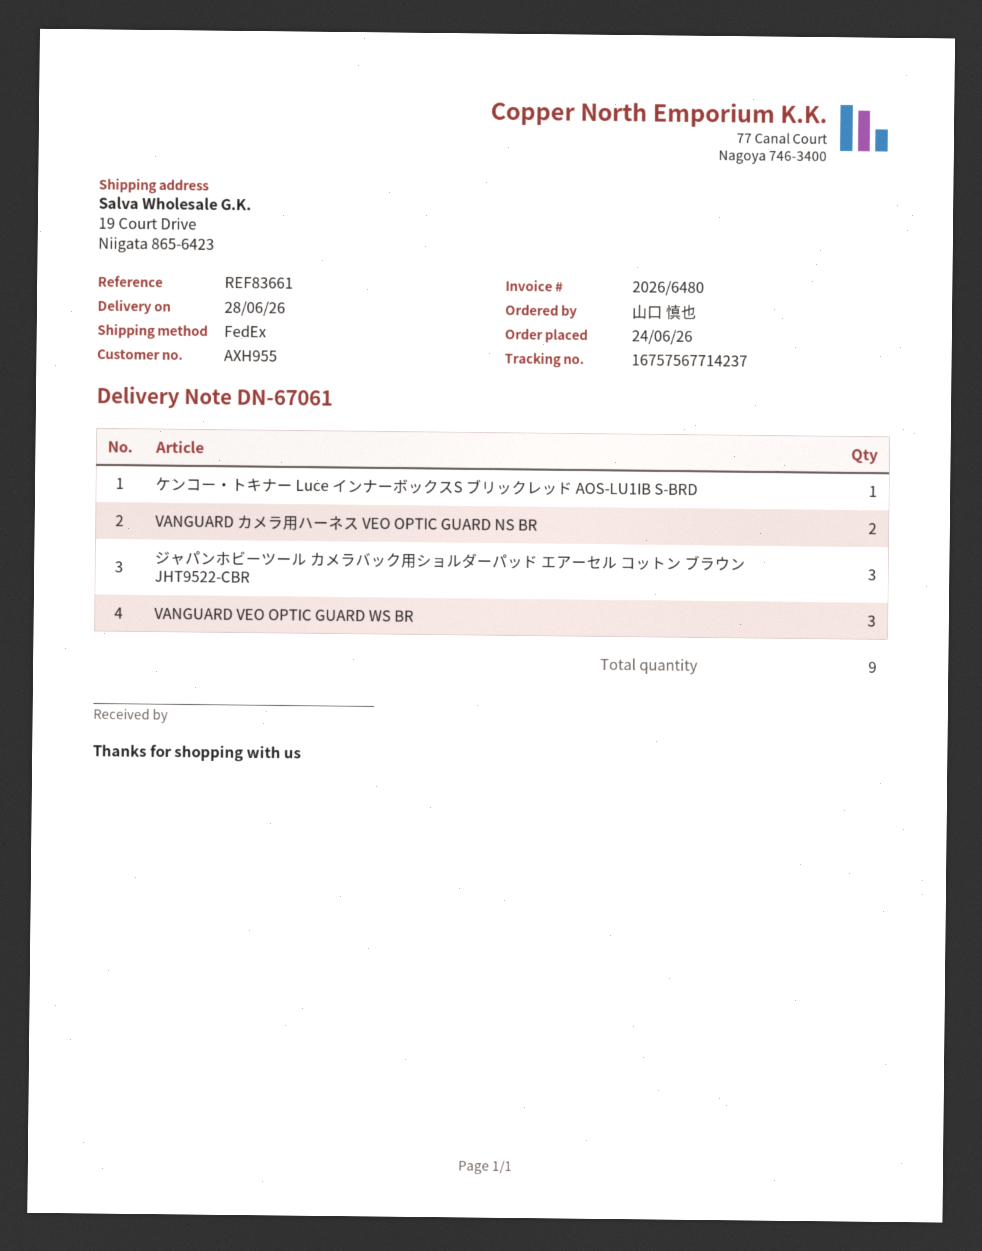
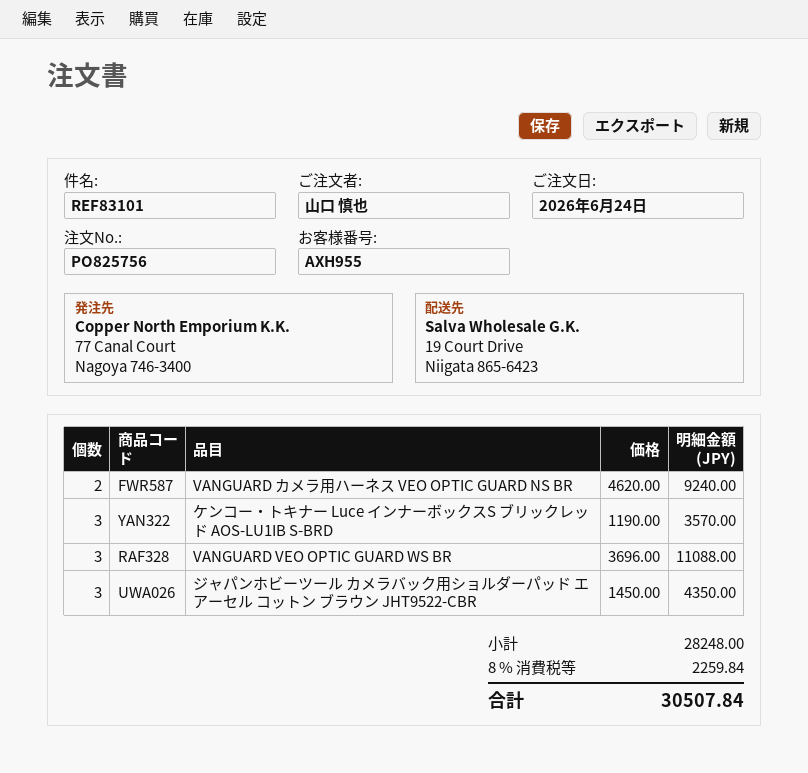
reference: REF83661 -> REF83101
ケンコー・トキナー Luce インナーボックスS ブリックレッド AOS-LU1IB S-BRD: 1 -> 3

